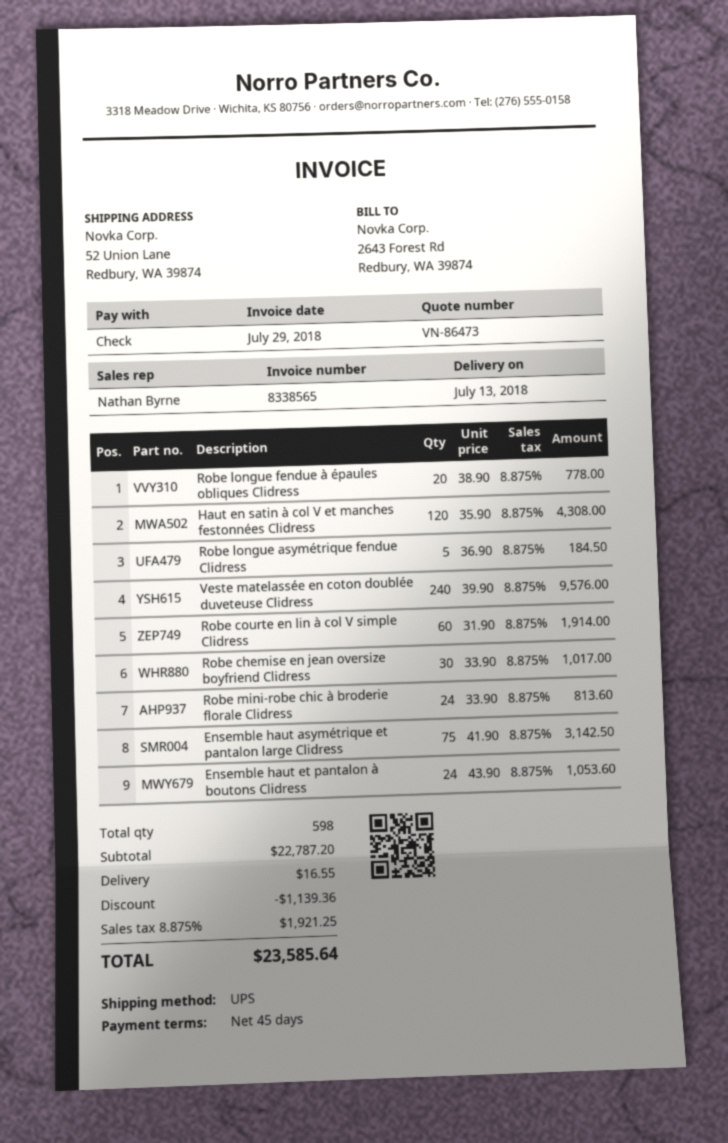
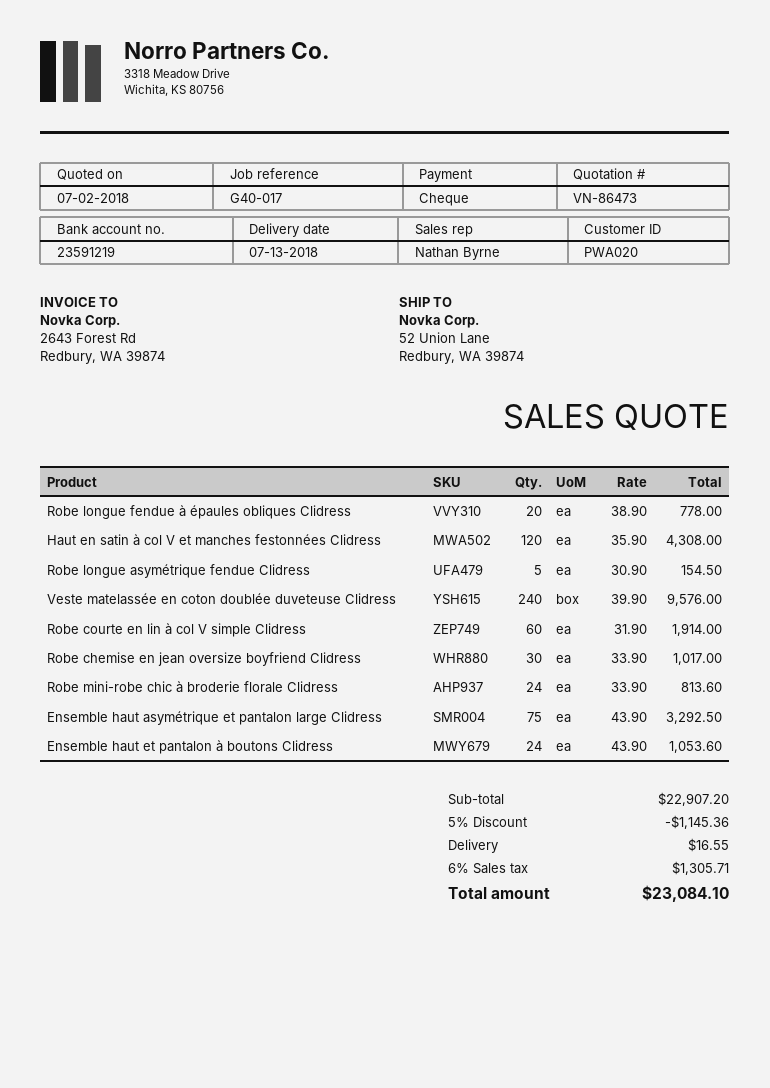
Robe longue asymétrique fendue Clidress: 5 x 36.90 = 184.50 -> 5 x 30.90 = 154.50
Ensemble haut asymétrique et pantalon large Clidress: 75 x 41.90 = 3142.50 -> 75 x 43.90 = 3292.50
subtotal: 22787.20 -> 22907.20
discount: 1139.36 -> 1145.36
tax: 8.875% = 1921.25 -> 6% = 1305.71
total: 23585.64 -> 23084.10

